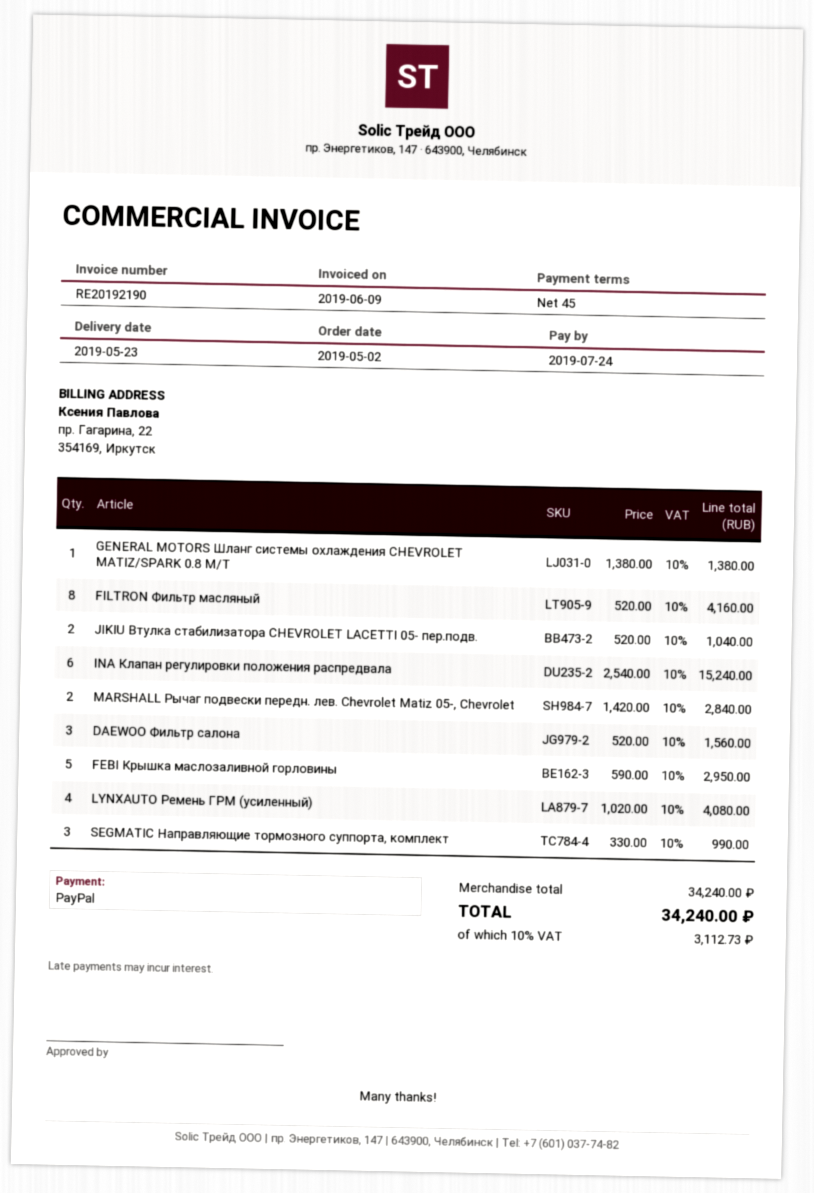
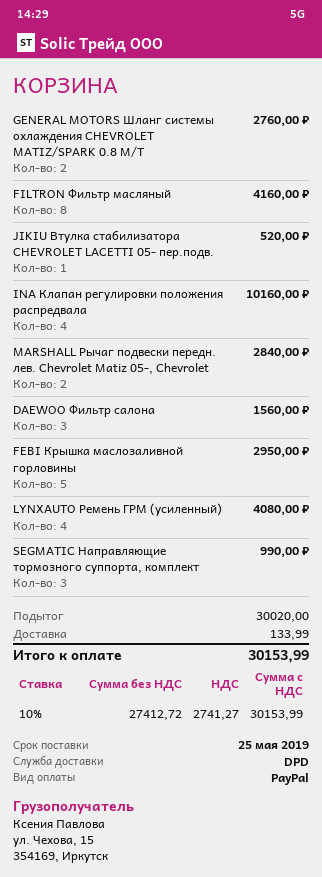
delivery date: 2019-05-23 -> 2019-05-25
GENERAL MOTORS Шланг системы охлаждения CHEVROLET MATIZ/SPARK 0.8 M/T: 1 for 1380.00 -> 2 for 2760.00
JIKIU Втулка стабилизатора CHEVROLET LACETTI 05- пер.подв.: 2 for 1040.00 -> 1 for 520.00
INA Клапан регулировки положения распредвала: 6 for 15240.00 -> 4 for 10160.00
subtotal: 34240.00 -> 30020.00
shipping: none -> 133.99
tax: 10% = 3112.73 -> 10% = 2741.27
total: 34240.00 -> 30153.99

